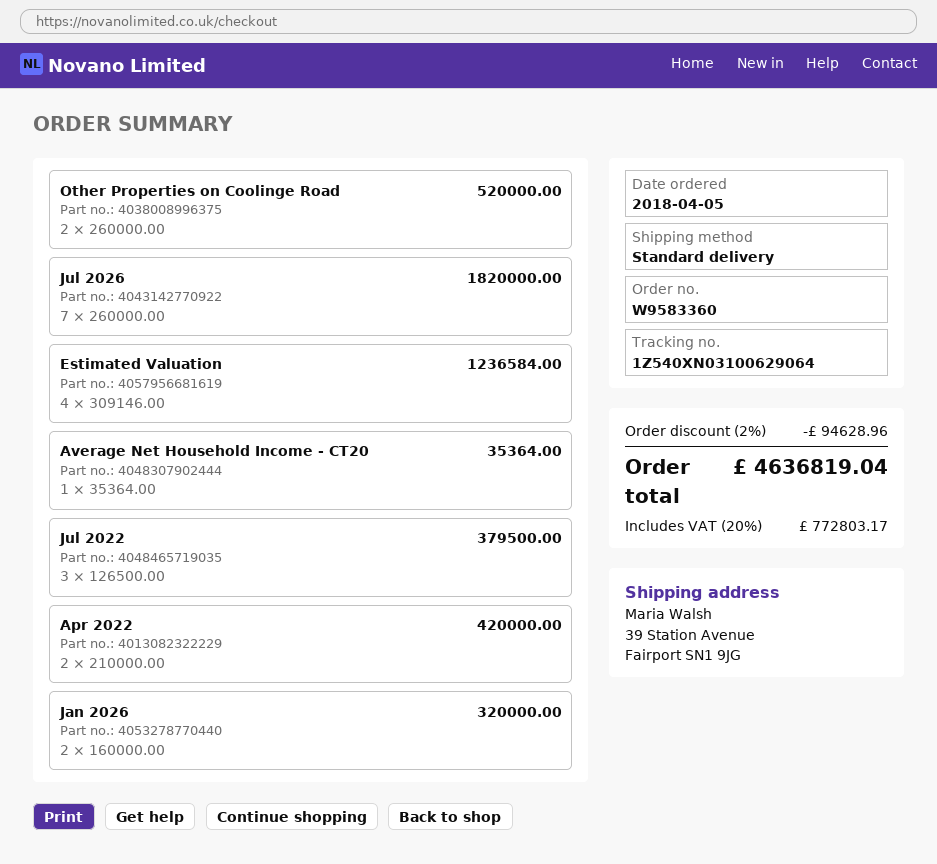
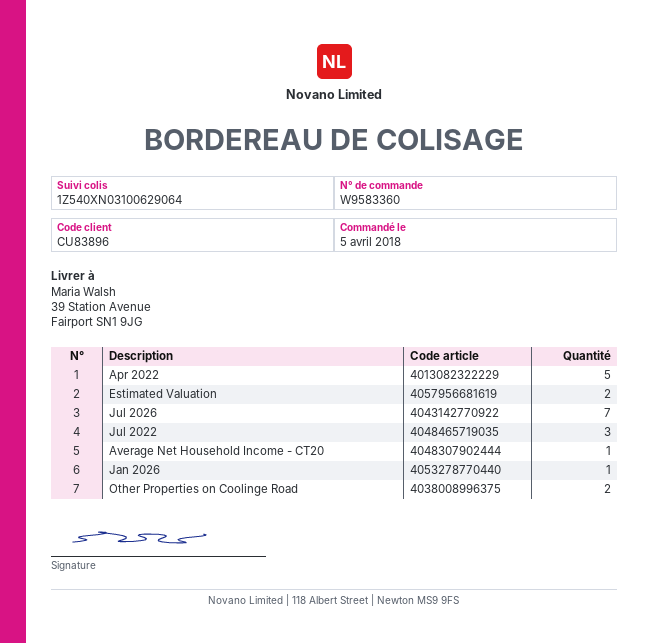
Estimated Valuation: 4 -> 2
Apr 2022: 2 -> 5
Jan 2026: 2 -> 1

